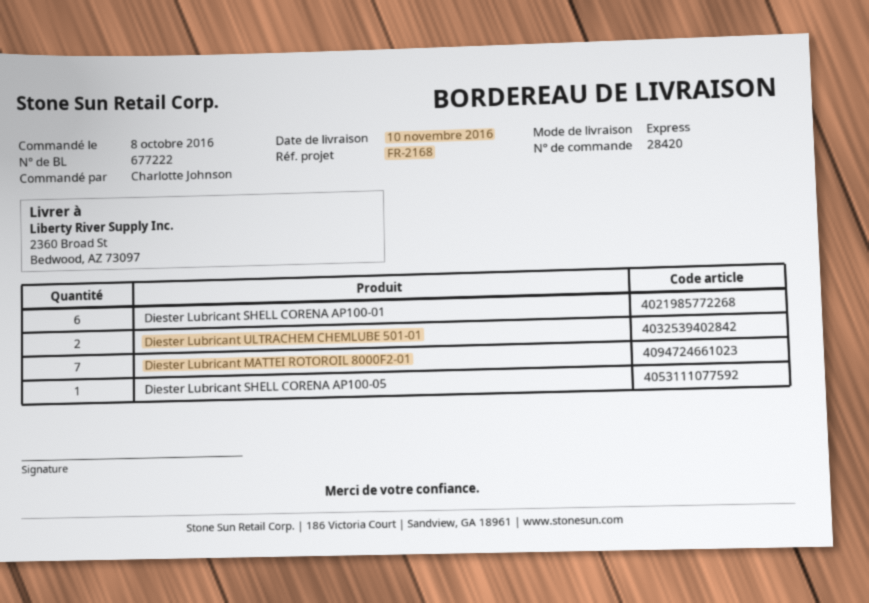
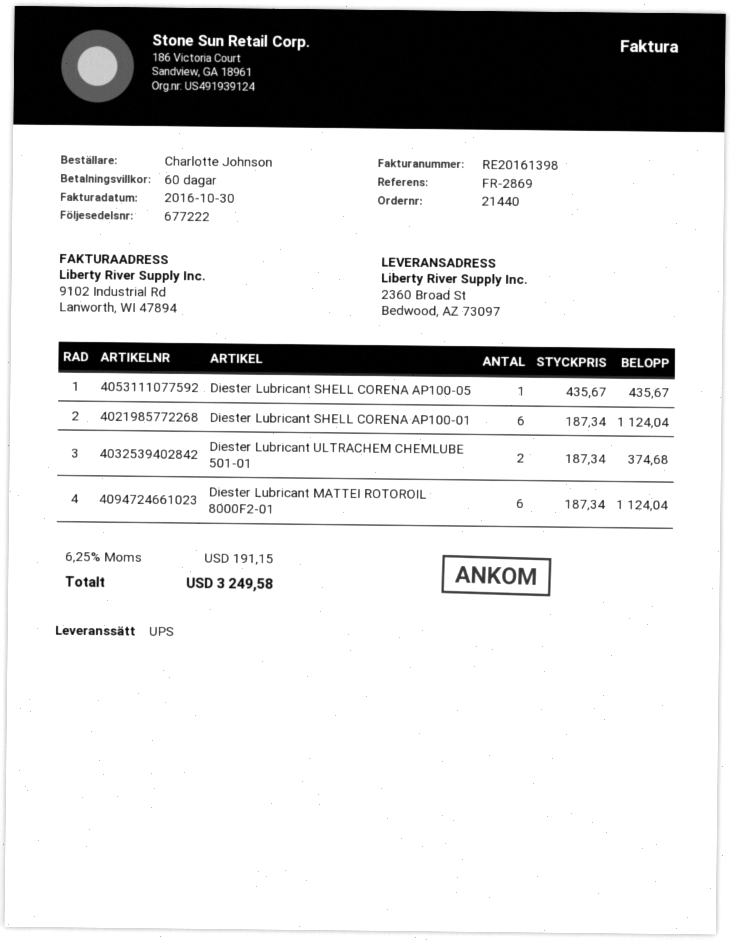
order number: 28420 -> 21440
reference: FR-2168 -> FR-2869
shipping method: express -> UPS
Diester Lubricant MATTEI ROTOROIL 8000F2-01: 7 -> 6

